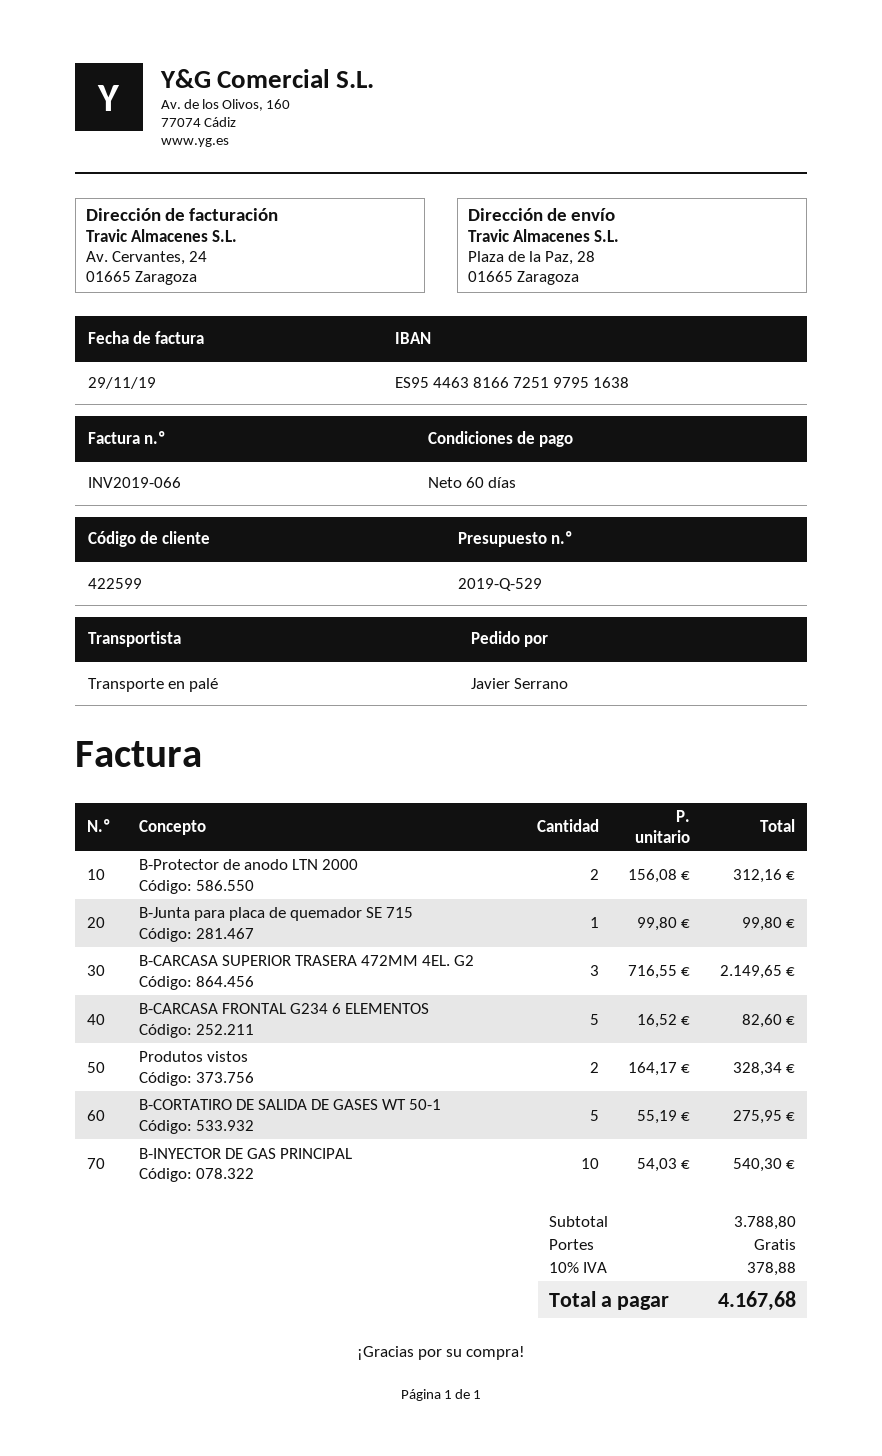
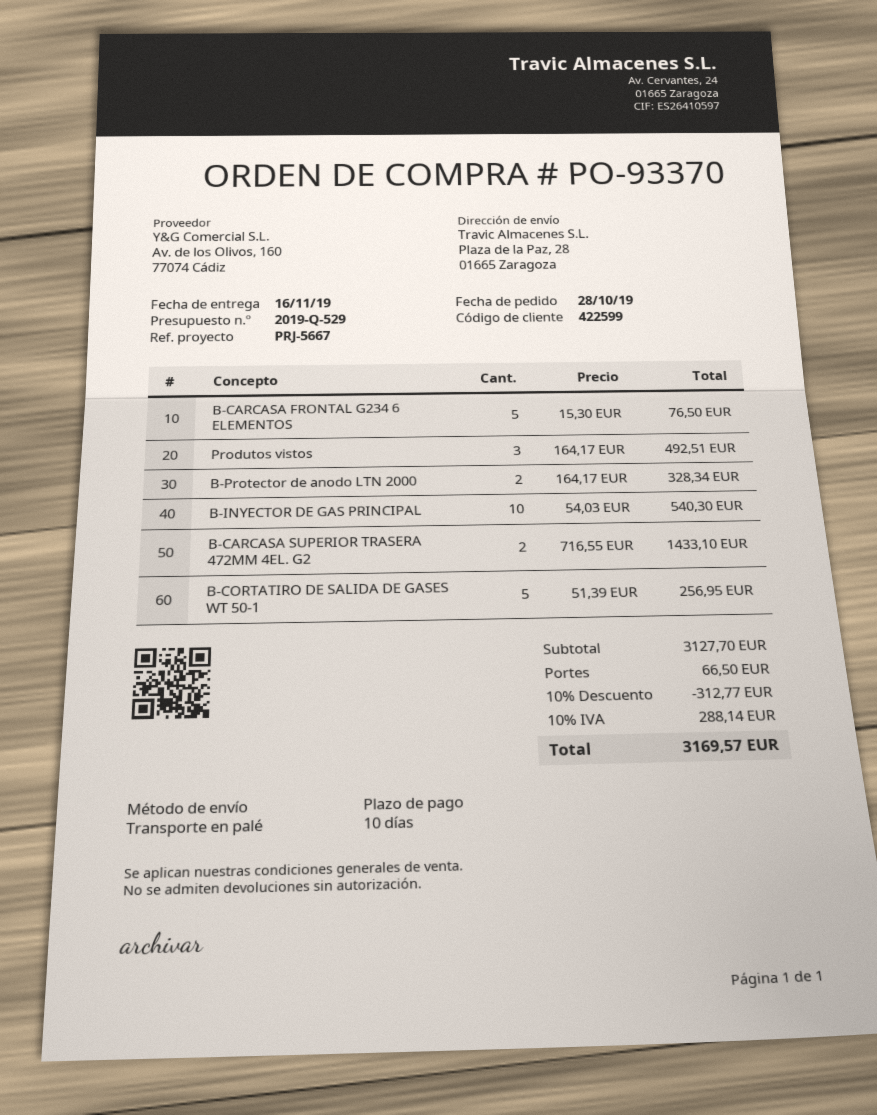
payment terms: 60 days -> 10 days
B-Protector de anodo LTN 2000: 2 x 156.08 = 312.16 -> 2 x 164.17 = 328.34
B-Junta para placa de quemador SE 715: 1 x 99.80 = 99.80 -> none
B-CARCASA SUPERIOR TRASERA 472MM 4EL. G2: 3 x 716.55 = 2149.65 -> 2 x 716.55 = 1433.10
B-CARCASA FRONTAL G234 6 ELEMENTOS: 5 x 16.52 = 82.60 -> 5 x 15.30 = 76.50
Produtos vistos: 2 x 164.17 = 328.34 -> 3 x 164.17 = 492.51
B-CORTATIRO DE SALIDA DE GASES WT 50-1: 5 x 55.19 = 275.95 -> 5 x 51.39 = 256.95
subtotal: 3788.80 -> 3127.70
discount: none -> 10% = 312.77
shipping: 0.00 -> 66.50
tax: 10% = 378.88 -> 10% = 288.14
total: 4167.68 -> 3169.57

